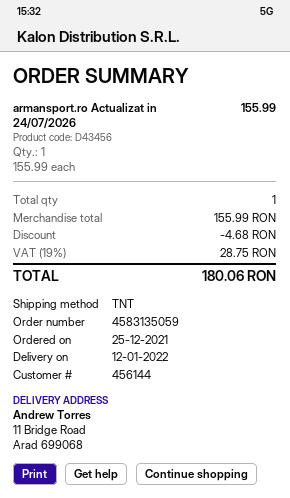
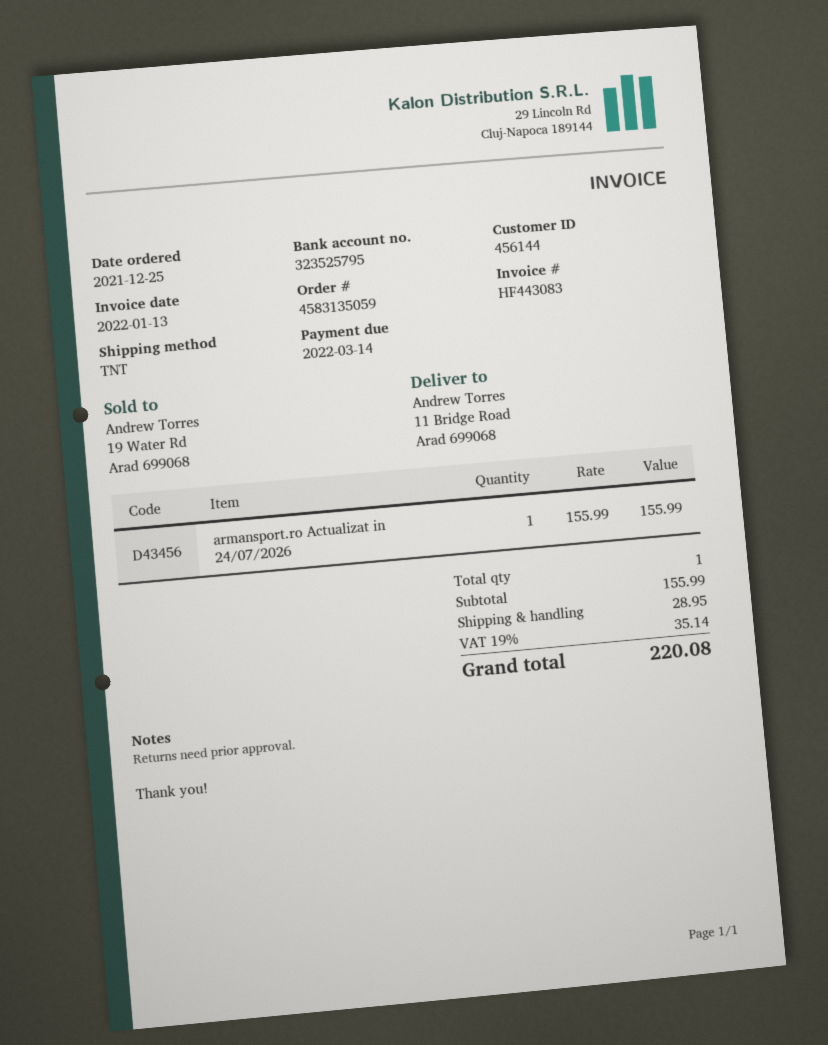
discount: 4.68 -> none
shipping: none -> 28.95
tax: 19% = 28.75 -> 19% = 35.14
total: 180.06 -> 220.08

